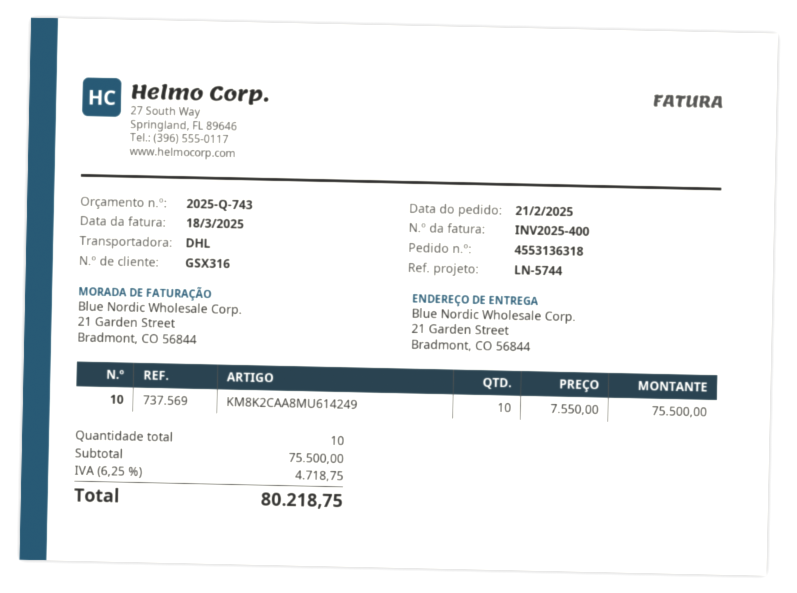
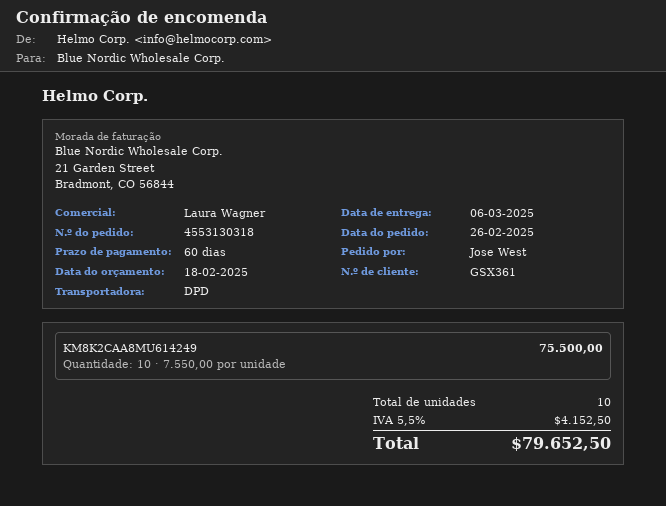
order number: 4553136318 -> 4553130318
order date: 2025-02-21 -> 2025-02-26
customer number: GSX316 -> GSX361
shipping method: DHL -> DPD
tax: 6.25% = 4718.75 -> 5.5% = 4152.50
total: 80218.75 -> 79652.50

